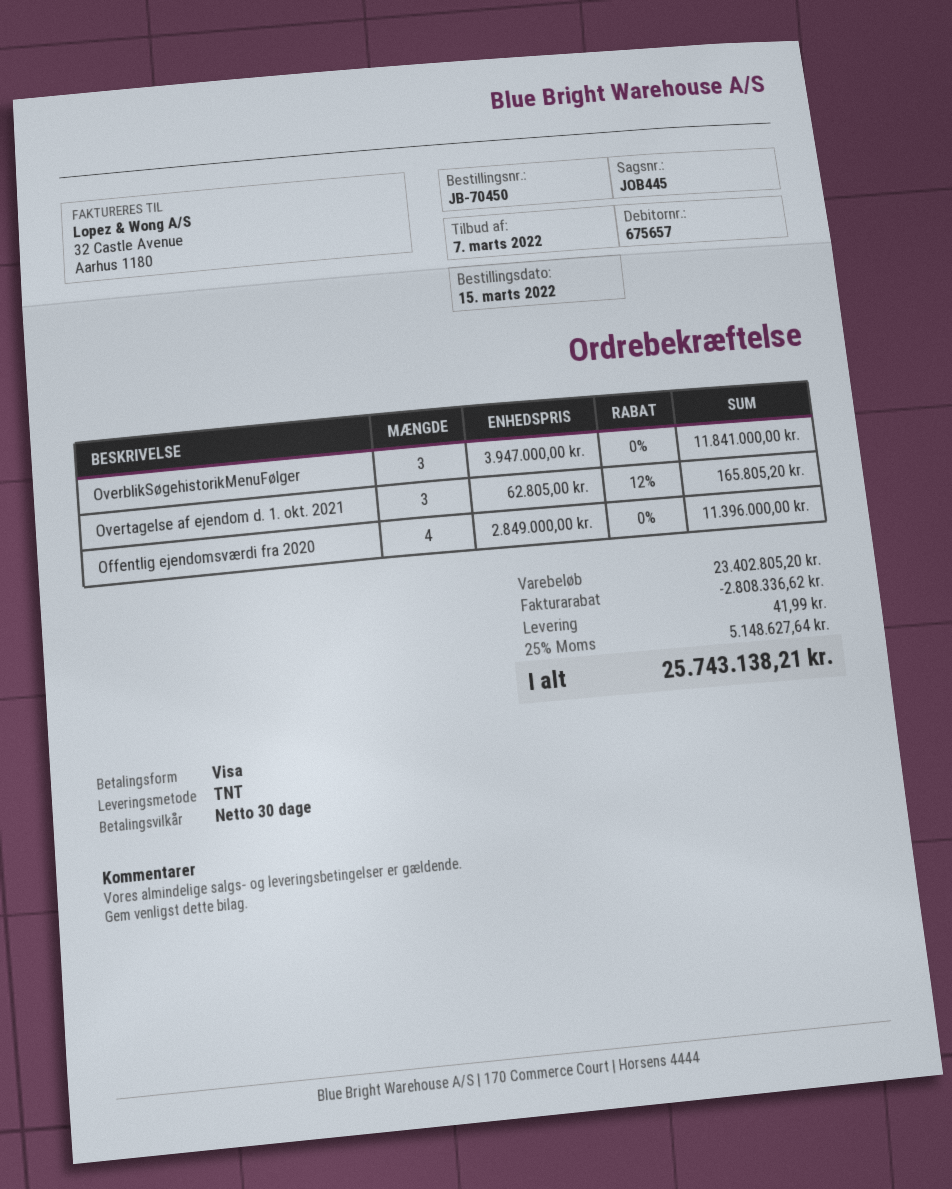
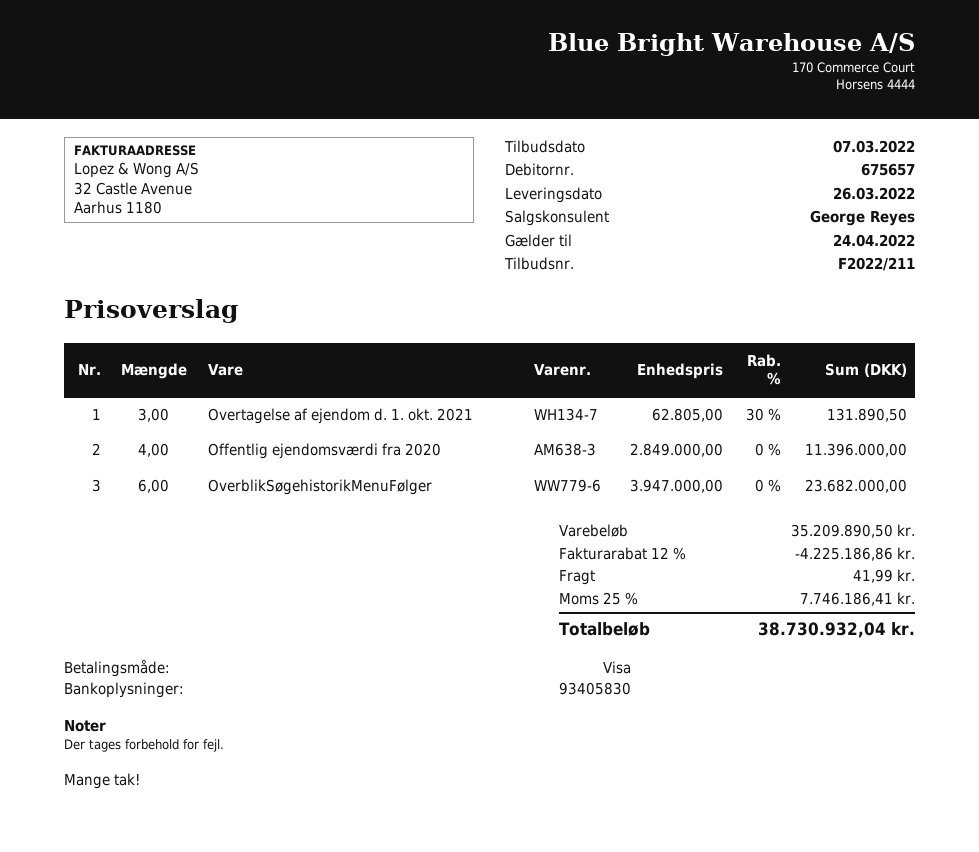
OverblikSøgehistorikMenuFølger: 3 x 3947000.00 = 11841000.00 -> 6 x 3947000.00 = 23682000.00
Overtagelse af ejendom d. 1. okt. 2021: 3 x 62805.00 - 12% = 165805.20 -> 3 x 62805.00 - 30% = 131890.50
subtotal: 23402805.20 -> 35209890.50
discount: 2808336.62 -> 4225186.86
tax: 25% = 5148627.64 -> 25% = 7746186.41
total: 25743138.21 -> 38730932.04

